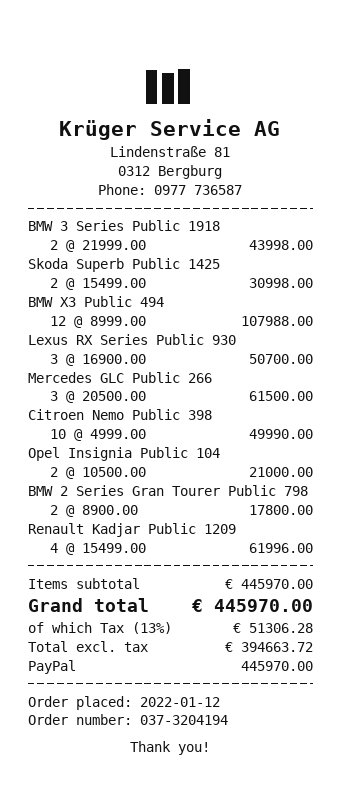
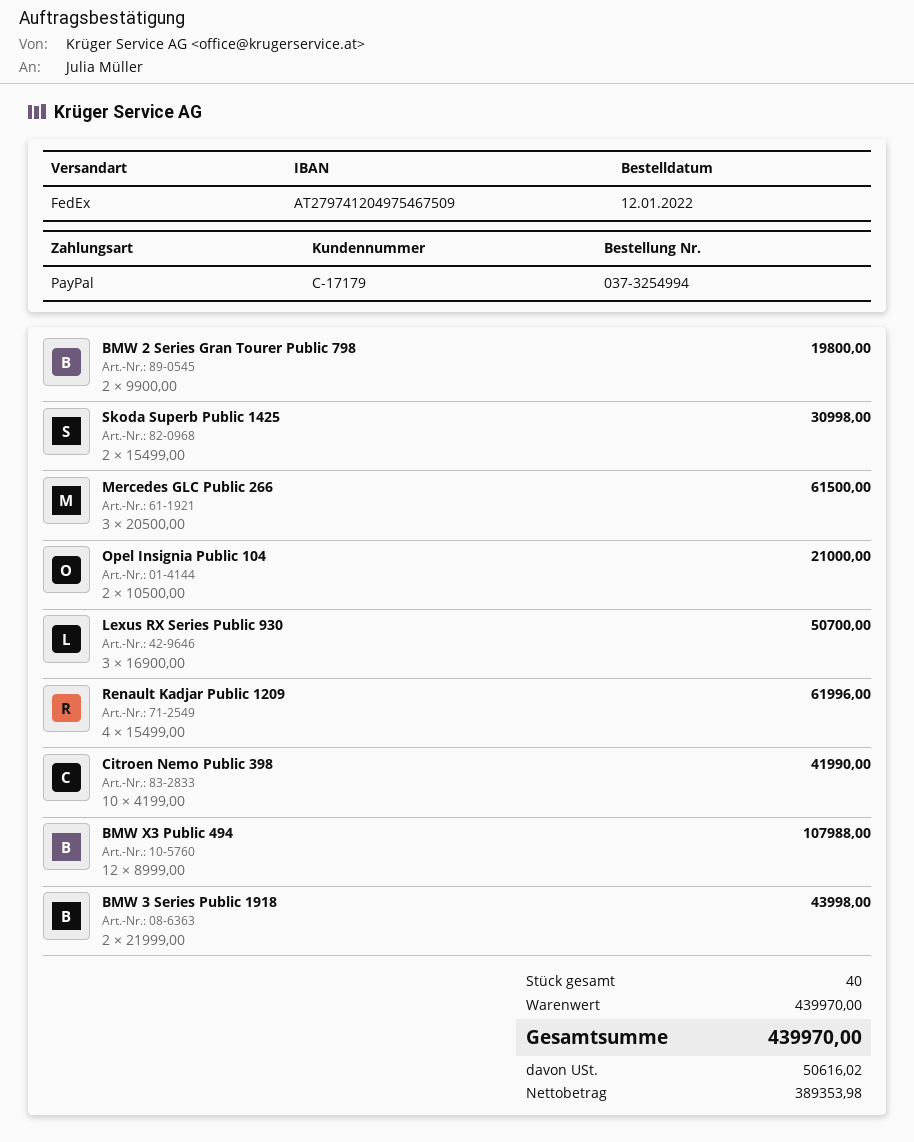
order number: 037-3204194 -> 037-3254994
Citroen Nemo Public 398: 10 x 4999.00 = 49990.00 -> 10 x 4199.00 = 41990.00
BMW 2 Series Gran Tourer Public 798: 2 x 8900.00 = 17800.00 -> 2 x 9900.00 = 19800.00
subtotal: 445970.00 -> 439970.00
net: 394663.72 -> 389353.98
tax: 51306.28 -> 50616.02
total: 445970.00 -> 439970.00

